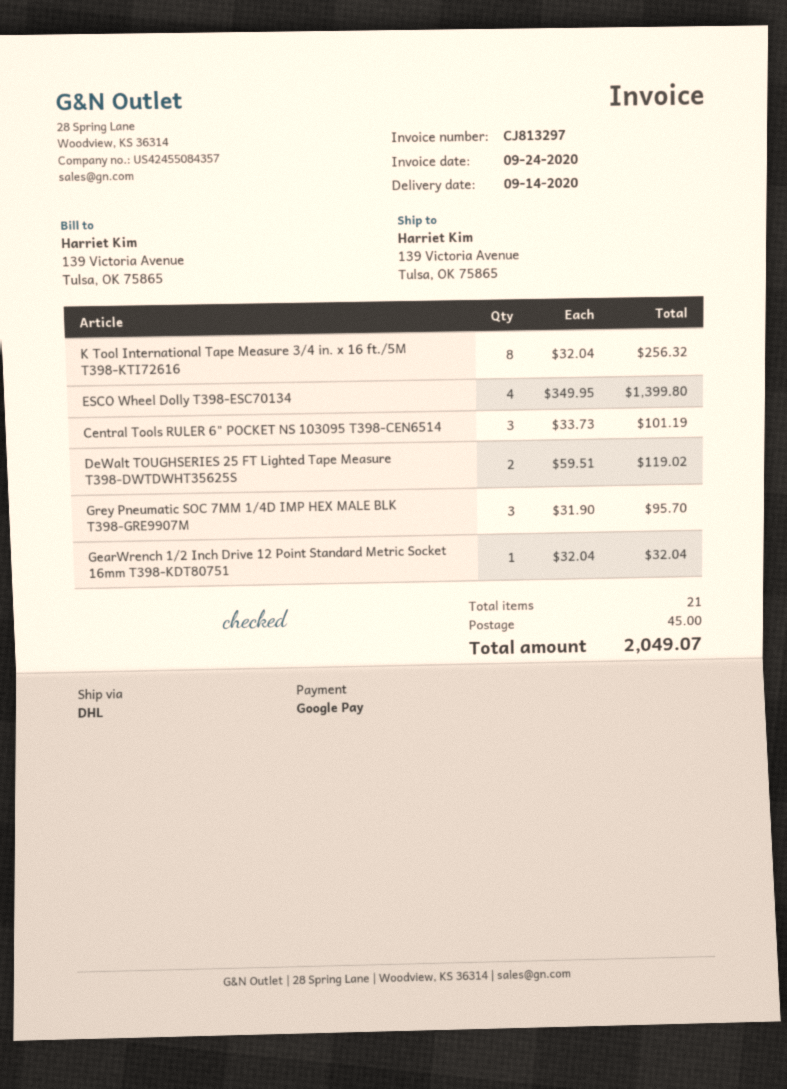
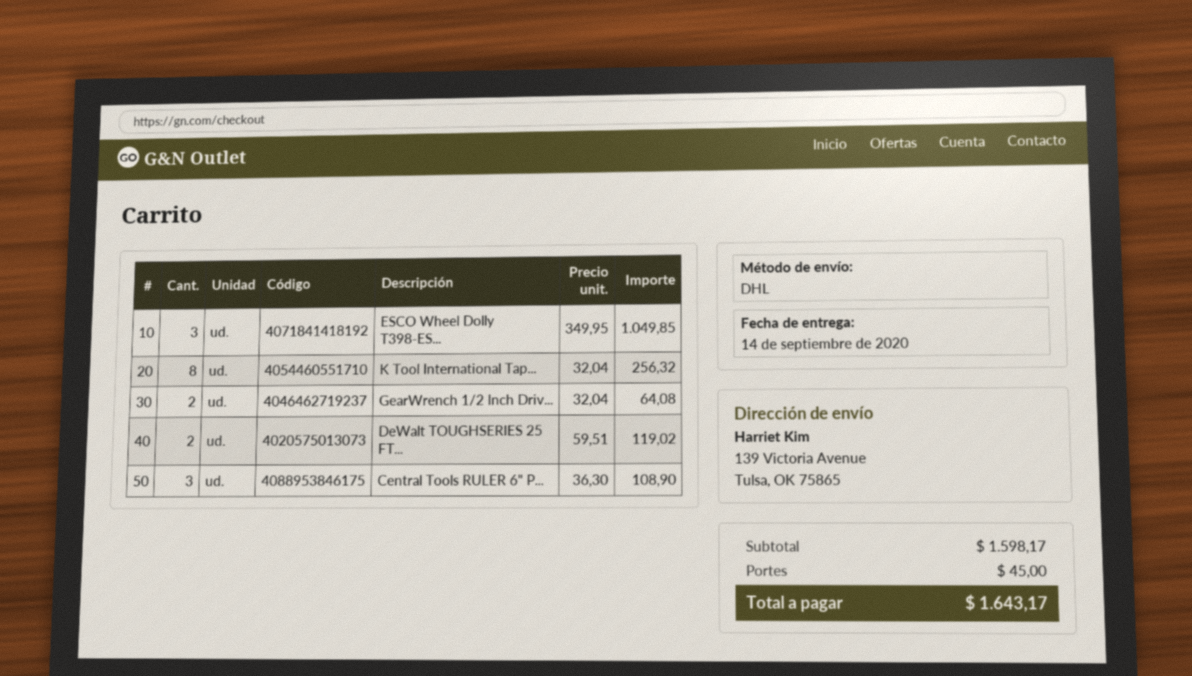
ESCO Wheel Dolly T398-ESC70134: 4 x 349.95 = 1399.80 -> 3 x 349.95 = 1049.85
Central Tools RULER 6" POCKET NS 103095 T398-CEN6514: 3 x 33.73 = 101.19 -> 3 x 36.30 = 108.90
Grey Pneumatic SOC 7MM 1/4D IMP HEX MALE BLK T398-GRE9907M: 3 x 31.90 = 95.70 -> none
GearWrench 1/2 Inch Drive 12 Point Standard Metric Socket 16mm T398-KDT80751: 1 x 32.04 = 32.04 -> 2 x 32.04 = 64.08
total: 2049.07 -> 1643.17

